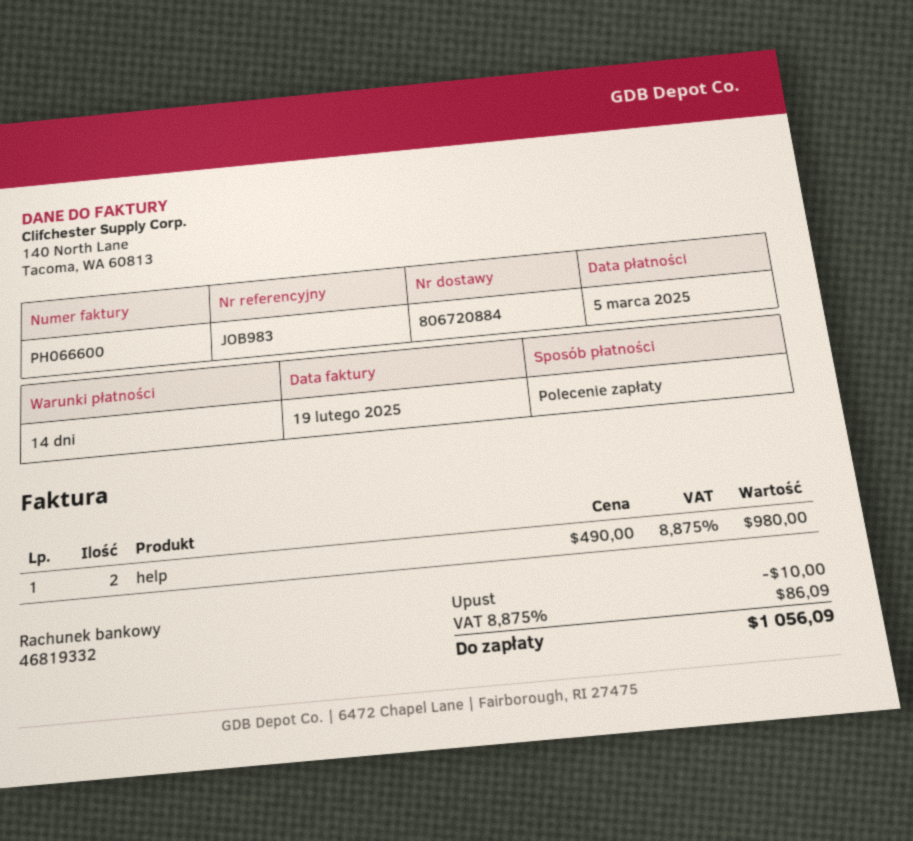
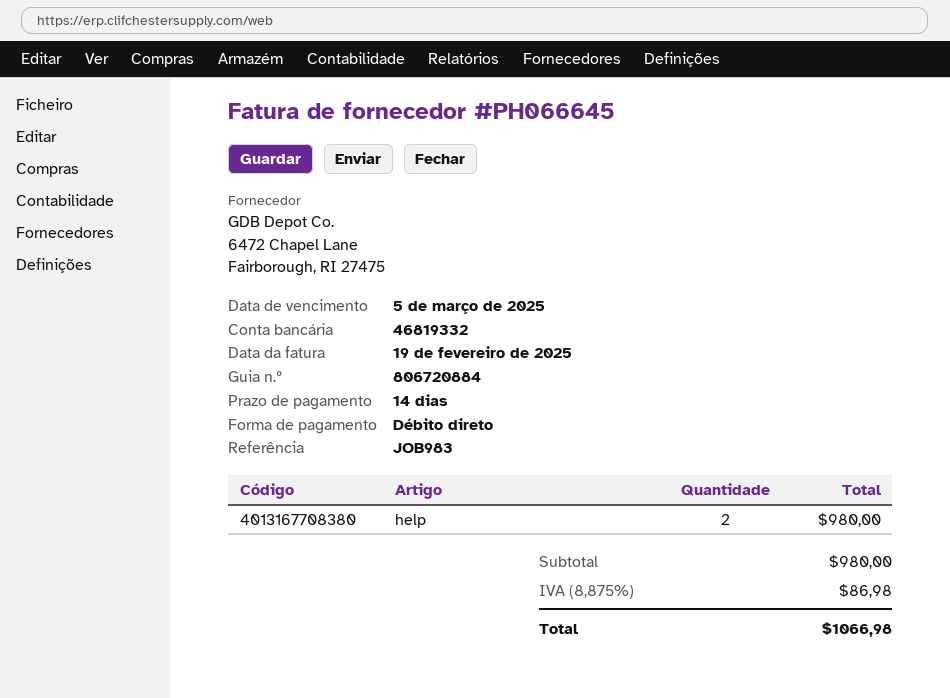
invoice number: PH066600 -> PH066645
discount: 10.00 -> none
tax: 8.875% = 86.09 -> 8.875% = 86.98
total: 1056.09 -> 1066.98

